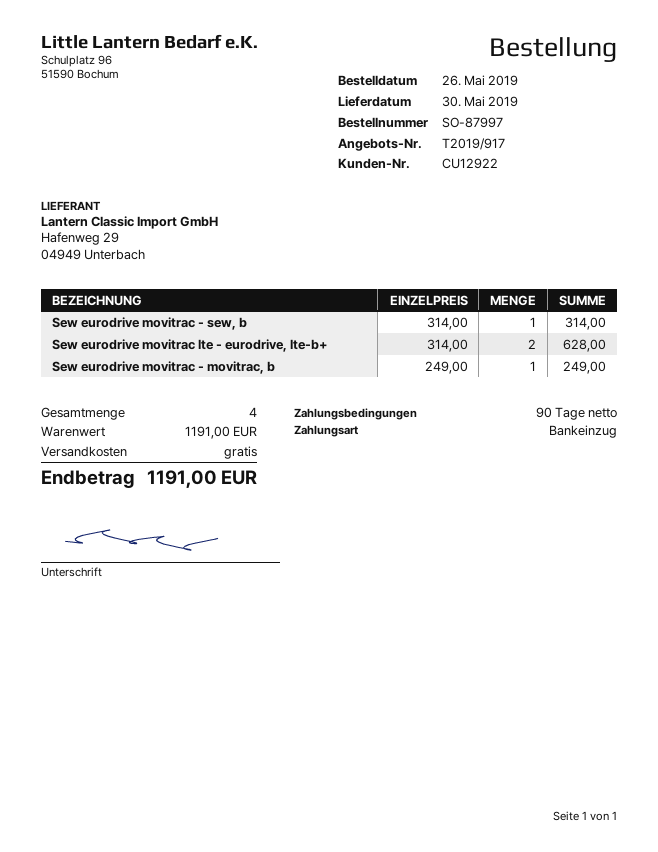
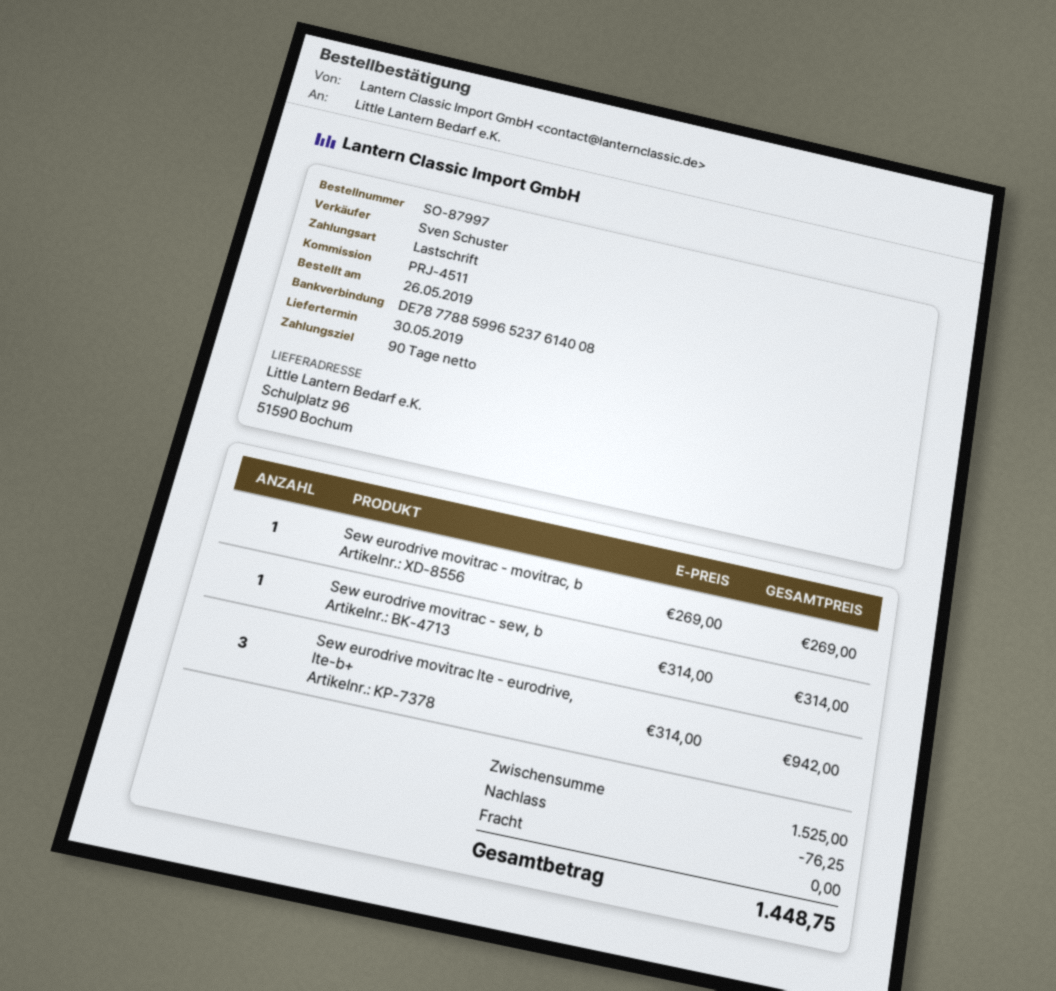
Sew eurodrive movitrac lte - eurodrive, lte-b+: 2 x 314.00 = 628.00 -> 3 x 314.00 = 942.00
Sew eurodrive movitrac - movitrac, b: 1 x 249.00 = 249.00 -> 1 x 269.00 = 269.00
subtotal: 1191.00 -> 1525.00
discount: none -> 76.25
total: 1191.00 -> 1448.75

